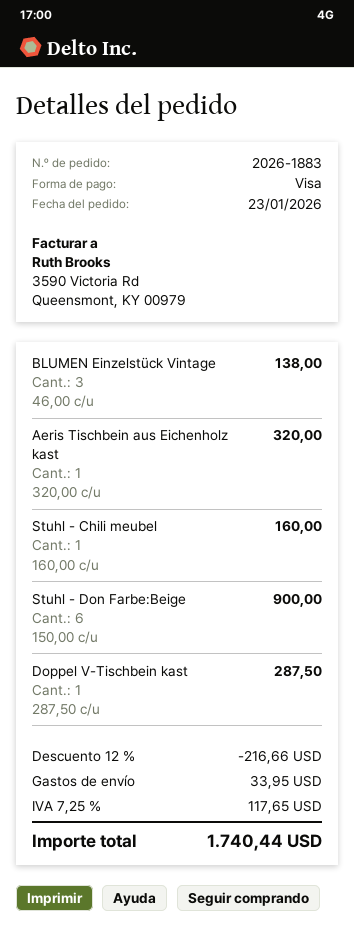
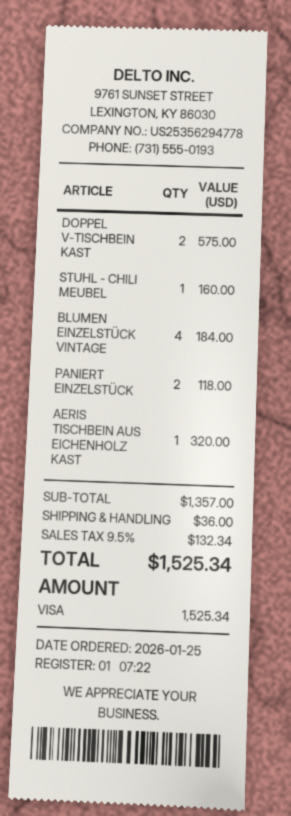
order date: 2026-01-23 -> 2026-01-25
BLUMEN Einzelstück Vintage: 3 for 138.00 -> 4 for 184.00
Stuhl - Don Farbe:Beige: 6 for 900.00 -> none
Doppel V-Tischbein kast: 1 for 287.50 -> 2 for 575.00
PANIERT EINZELSTÜCK: none -> 2 for 118.00
discount: 12% = 216.66 -> none
shipping: 33.95 -> 36.00
tax: 7.25% = 117.65 -> 9.5% = 132.34
total: 1740.44 -> 1525.34

